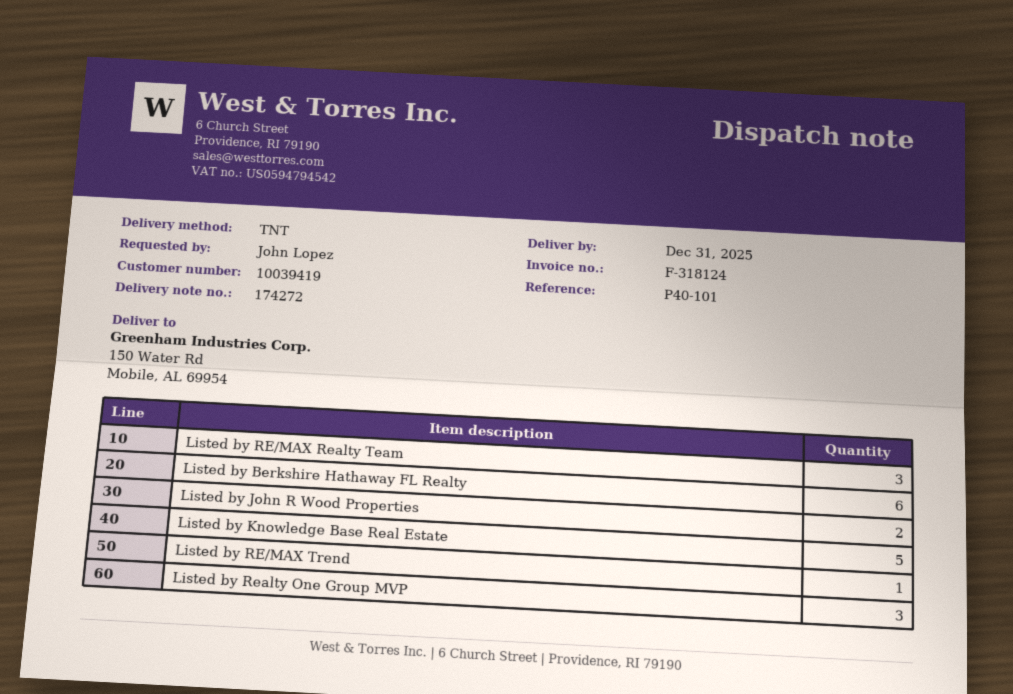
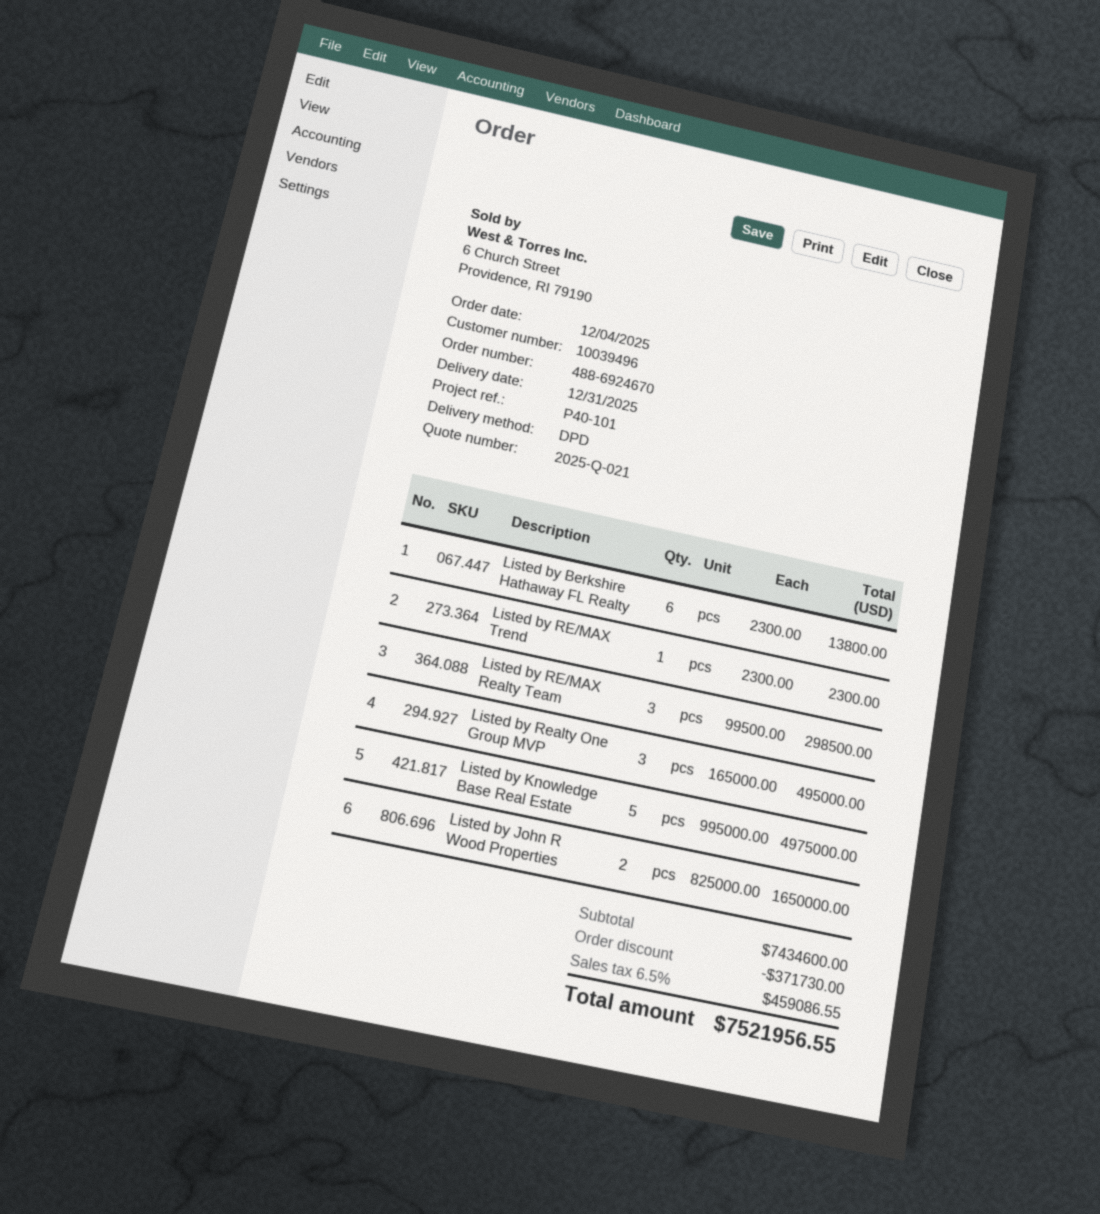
customer number: 10039419 -> 10039496
shipping method: TNT -> DPD

